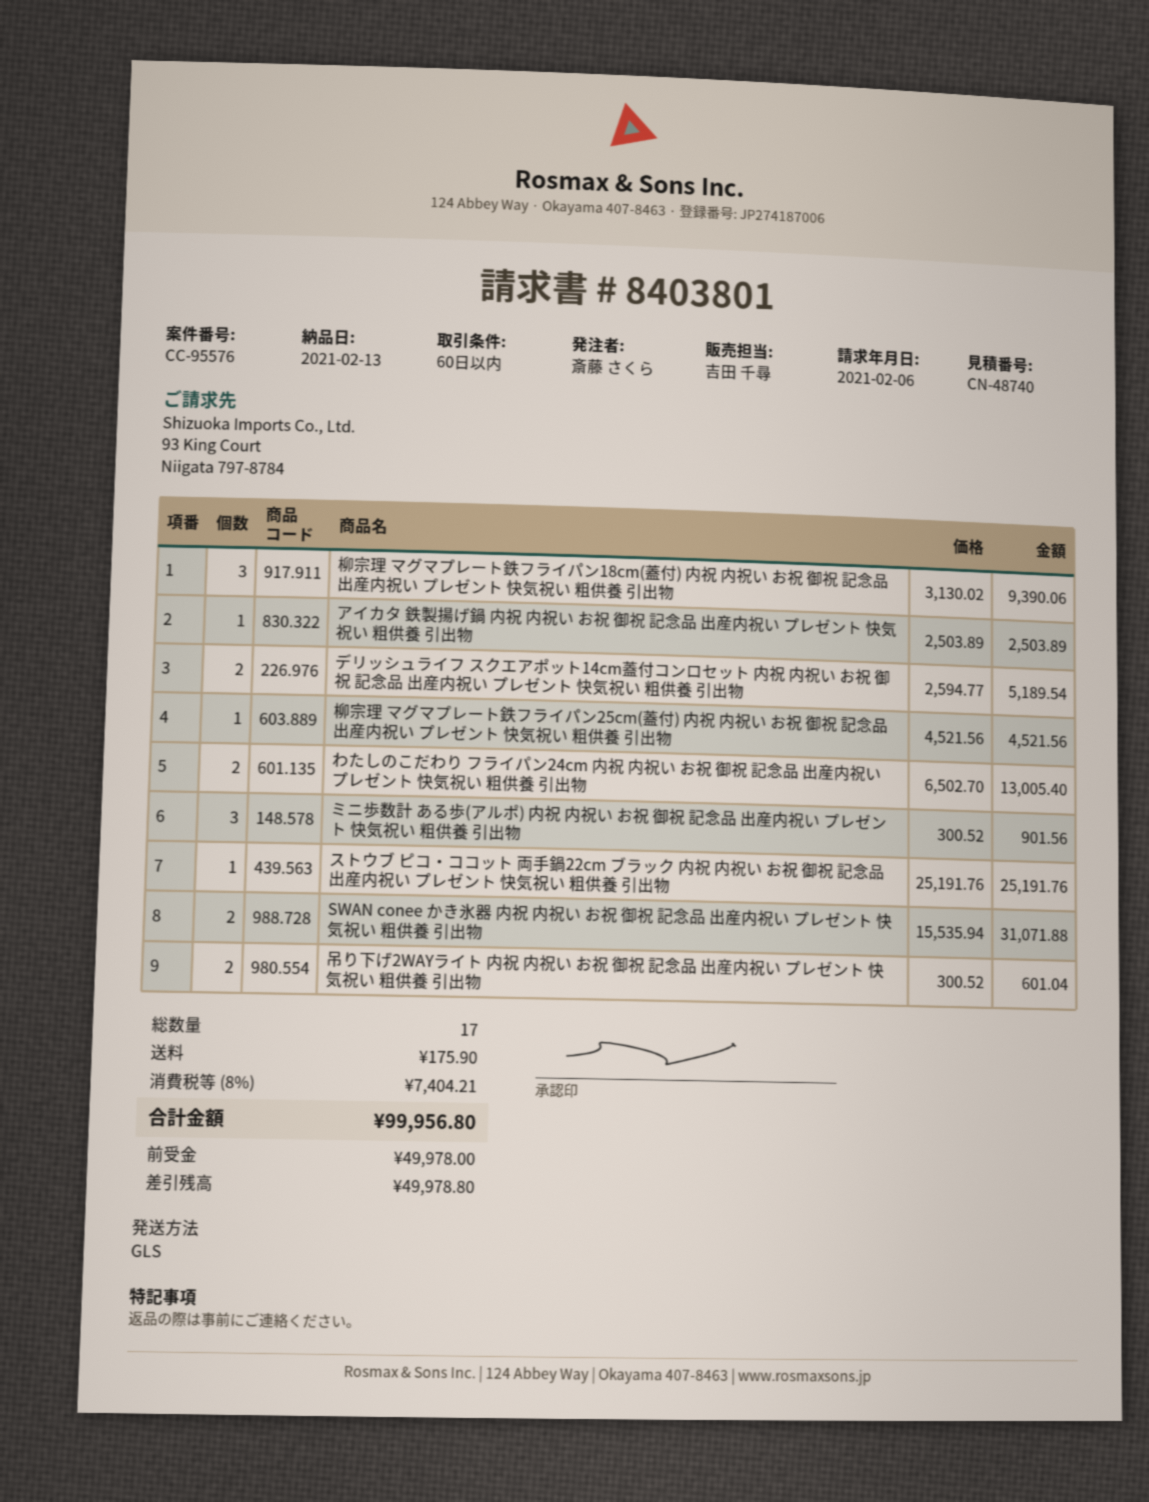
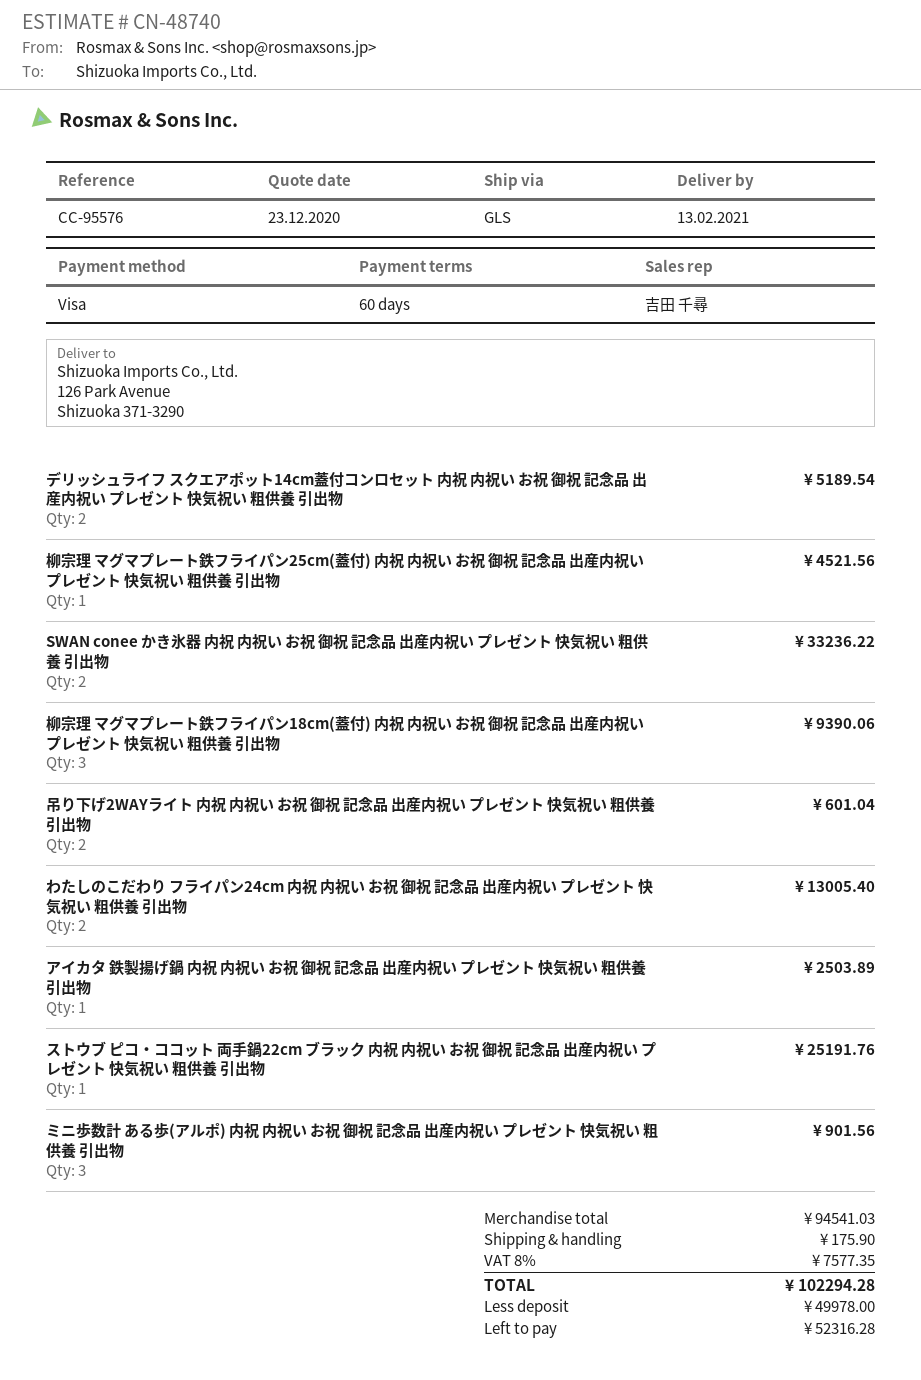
SWAN conee かき氷器 内祝 内祝い お祝 御祝 記念品 出産内祝い プレゼント 快気祝い 粗供養 引出物: 2 for 31071.88 -> 2 for 33236.22
tax: 8% = 7404.21 -> 8% = 7577.35
total: 99956.80 -> 102294.28
balance: 49978.80 -> 52316.28

